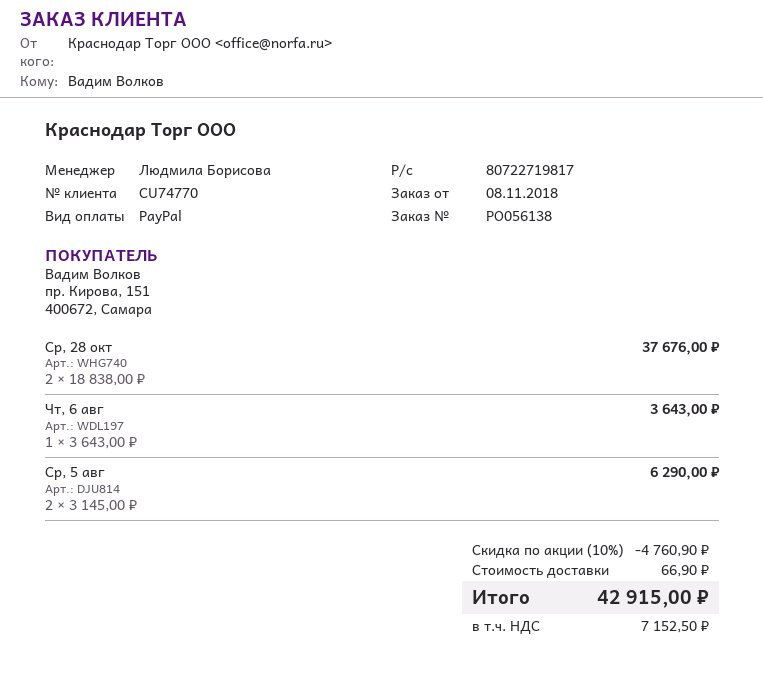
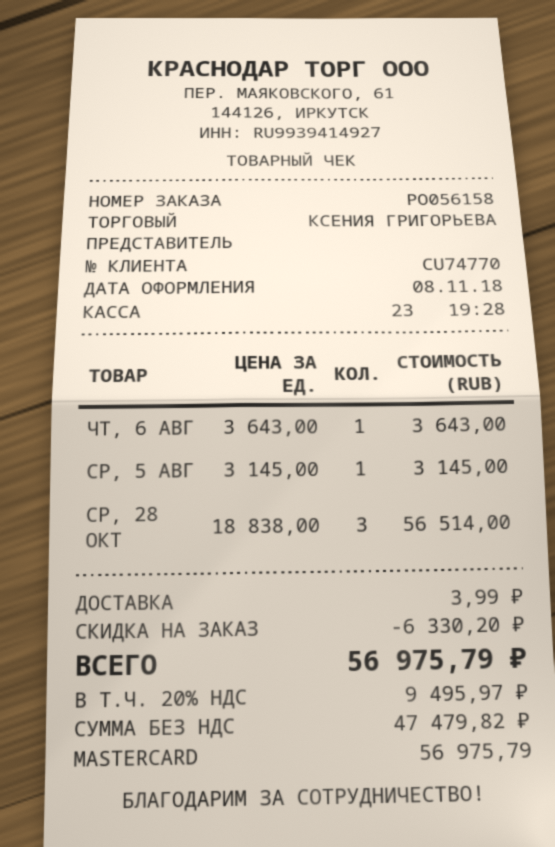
order number: PO056138 -> PO056158
sales rep: Людмила Борисова -> КСЕНИЯ ГРИГОРЬЕВА
payment method: PayPal -> Mastercard
Ср, 28 окт: 2 x 18838.00 = 37676.00 -> 3 x 18838.00 = 56514.00
Ср, 5 авг: 2 x 3145.00 = 6290.00 -> 1 x 3145.00 = 3145.00
discount: 4760.90 -> 6330.20
shipping: 66.90 -> 3.99
tax: 7152.50 -> 9495.97
total: 42915.00 -> 56975.79

